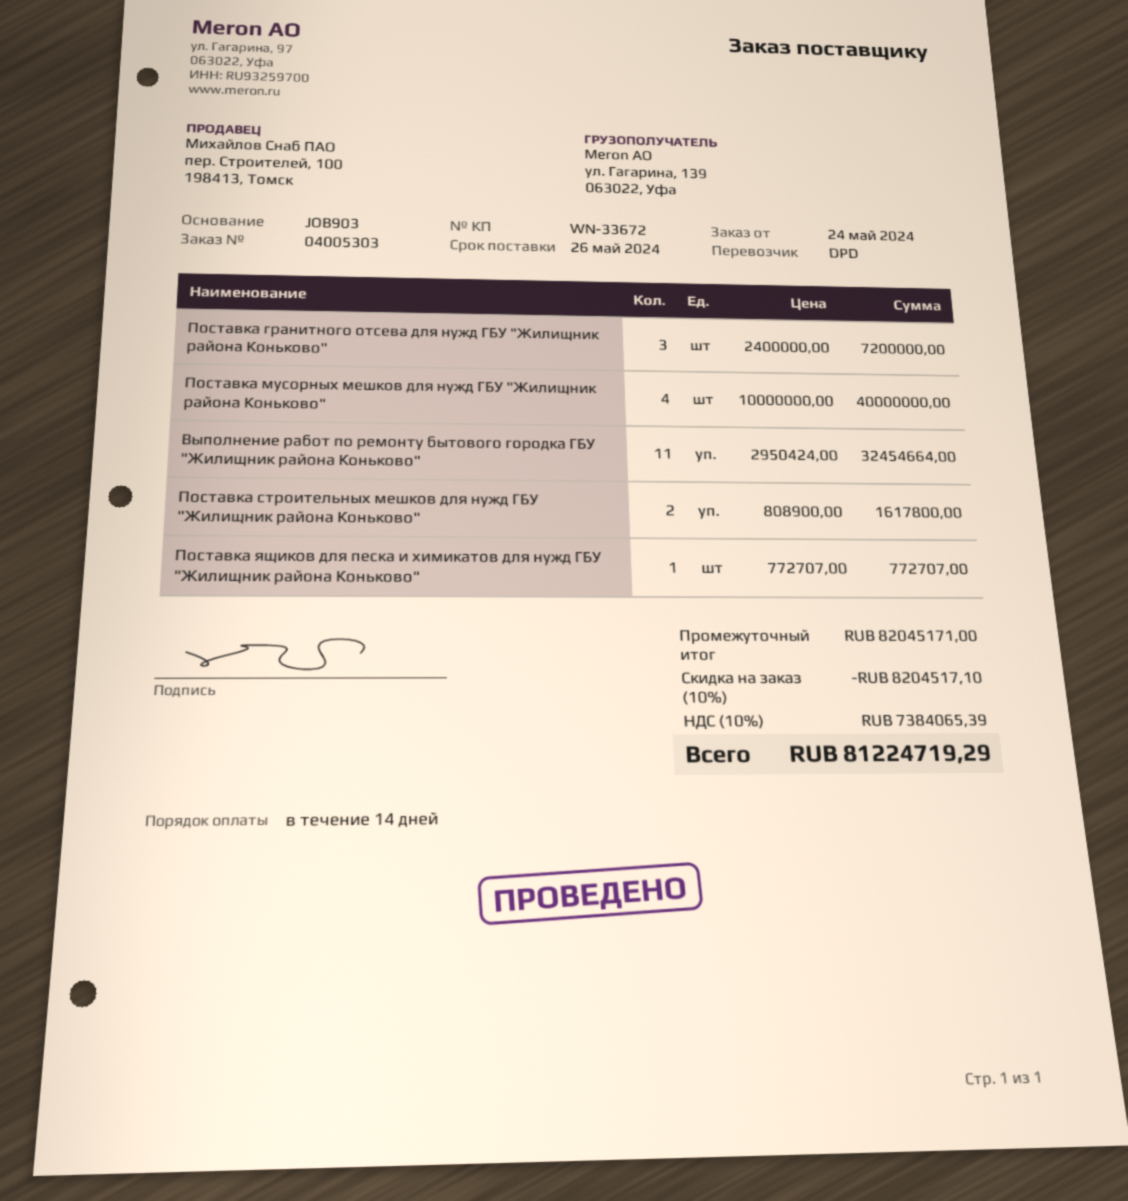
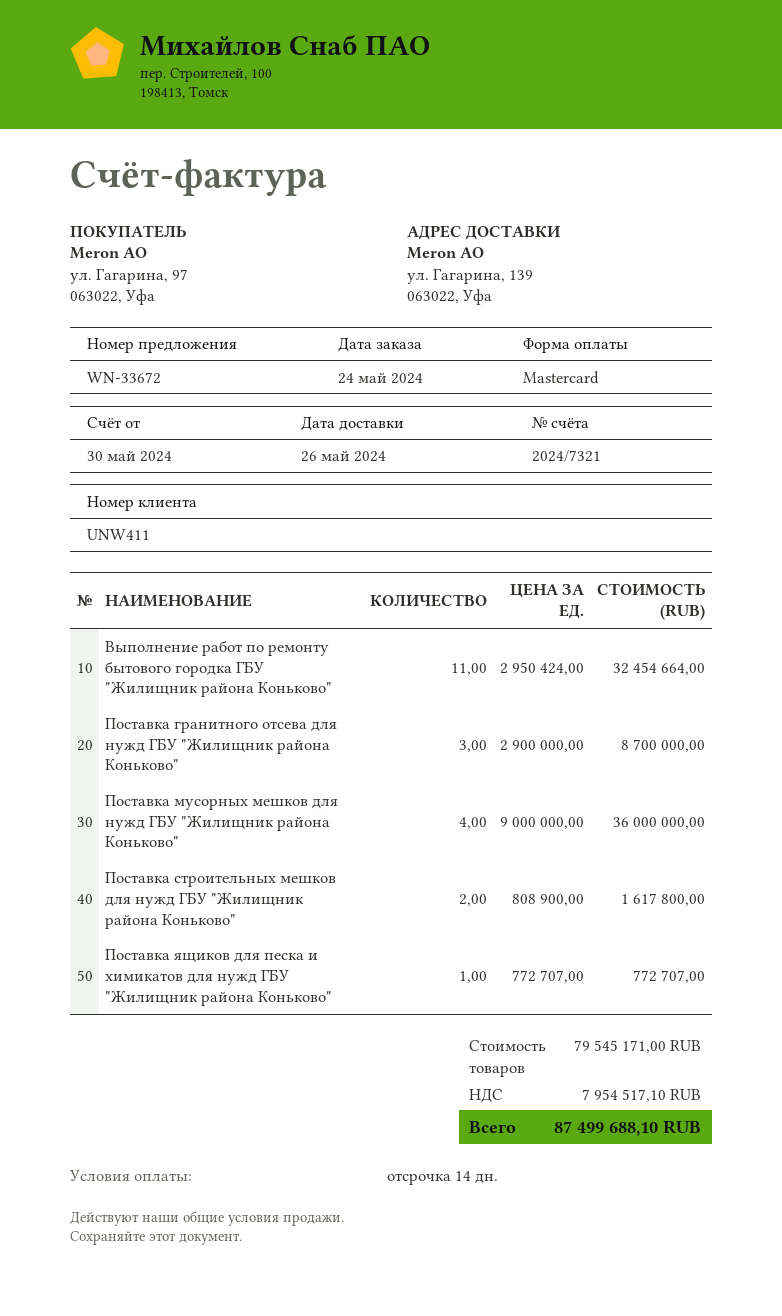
Поставка гранитного отсева для нужд ГБУ "Жилищник района Коньково": 3 x 2400000.00 = 7200000.00 -> 3 x 2900000.00 = 8700000.00
Поставка мусорных мешков для нужд ГБУ "Жилищник района Коньково": 4 x 10000000.00 = 40000000.00 -> 4 x 9000000.00 = 36000000.00
subtotal: 82045171.00 -> 79545171.00
discount: 10% = 8204517.10 -> none
tax: 7384065.39 -> 7954517.10
total: 81224719.29 -> 87499688.10

